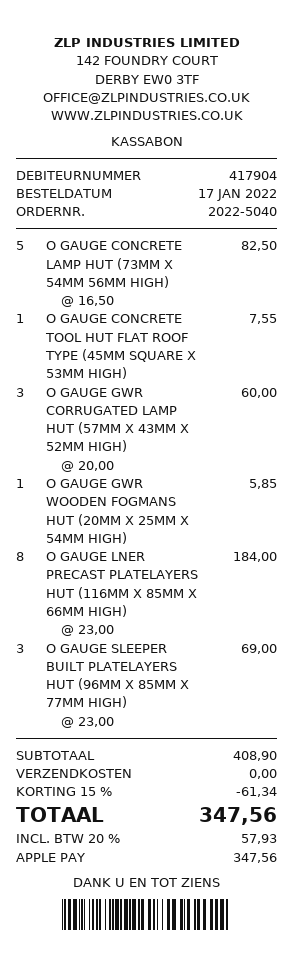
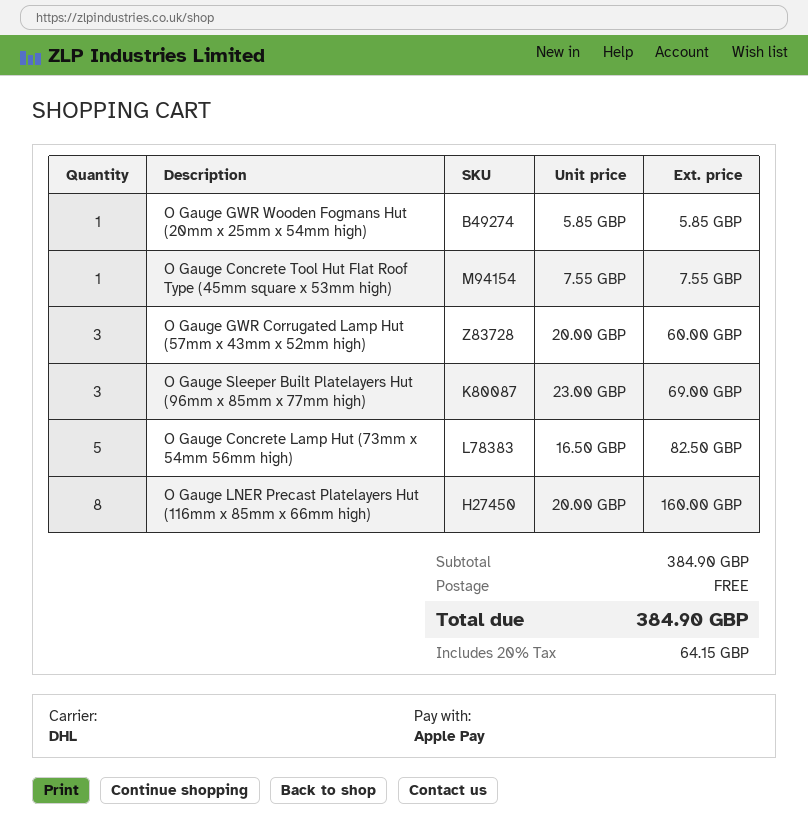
O GAUGE LNER PRECAST PLATELAYERS HUT (116MM X 85MM X 66MM HIGH): 8 x 23.00 = 184.00 -> 8 x 20.00 = 160.00
subtotal: 408.90 -> 384.90
discount: 15% = 61.34 -> none
tax: 20% = 57.93 -> 20% = 64.15
total: 347.56 -> 384.90

